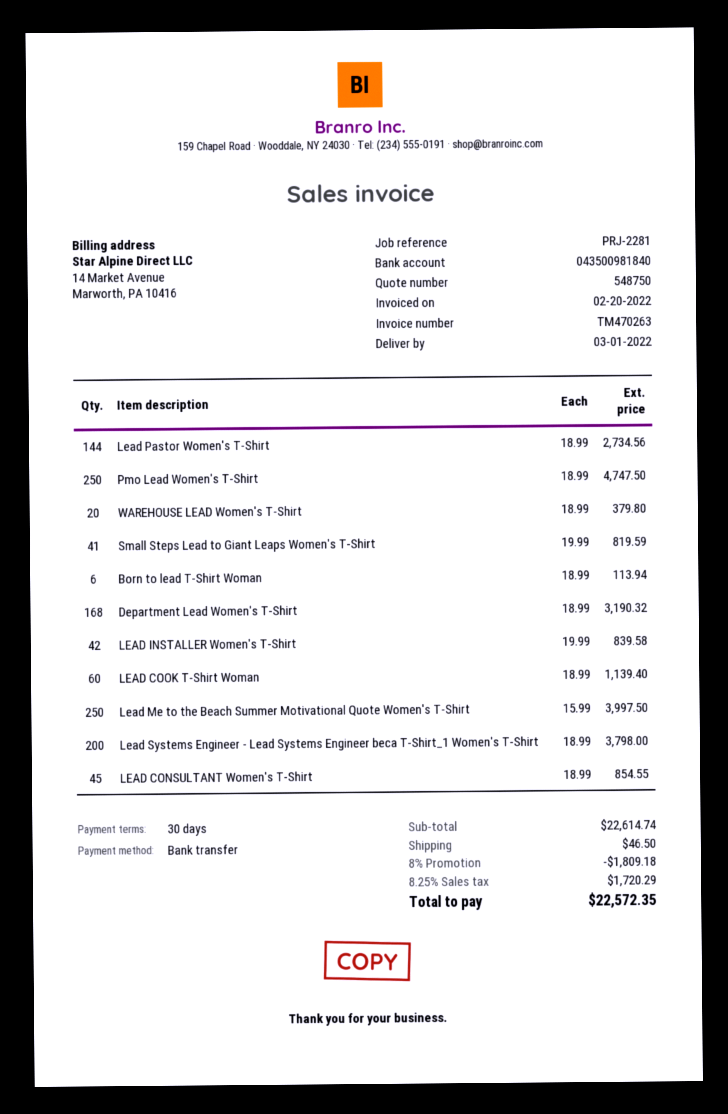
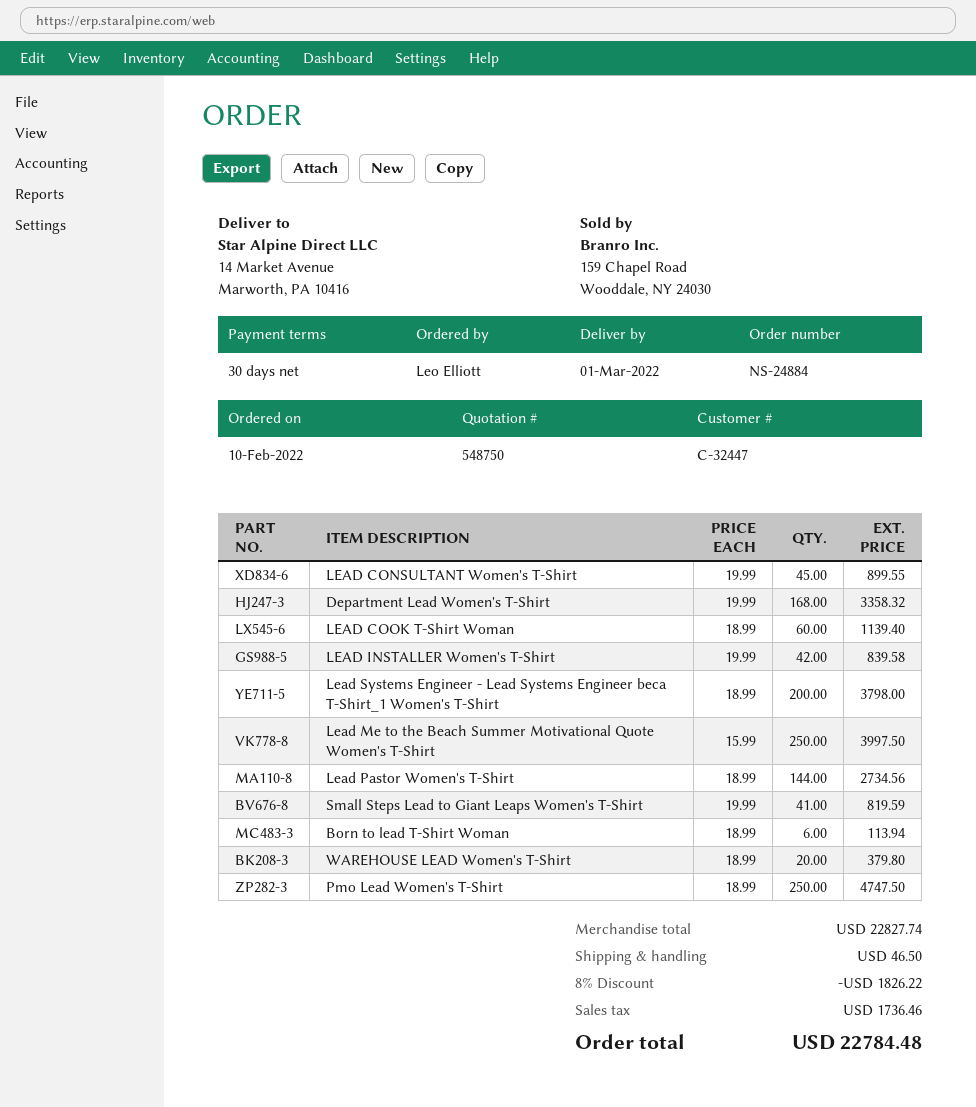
Department Lead Women's T-Shirt: 168 x 18.99 = 3190.32 -> 168 x 19.99 = 3358.32
LEAD CONSULTANT Women's T-Shirt: 45 x 18.99 = 854.55 -> 45 x 19.99 = 899.55
subtotal: 22614.74 -> 22827.74
discount: 8% = 1809.18 -> 8% = 1826.22
tax: 1720.29 -> 1736.46
total: 22572.35 -> 22784.48

